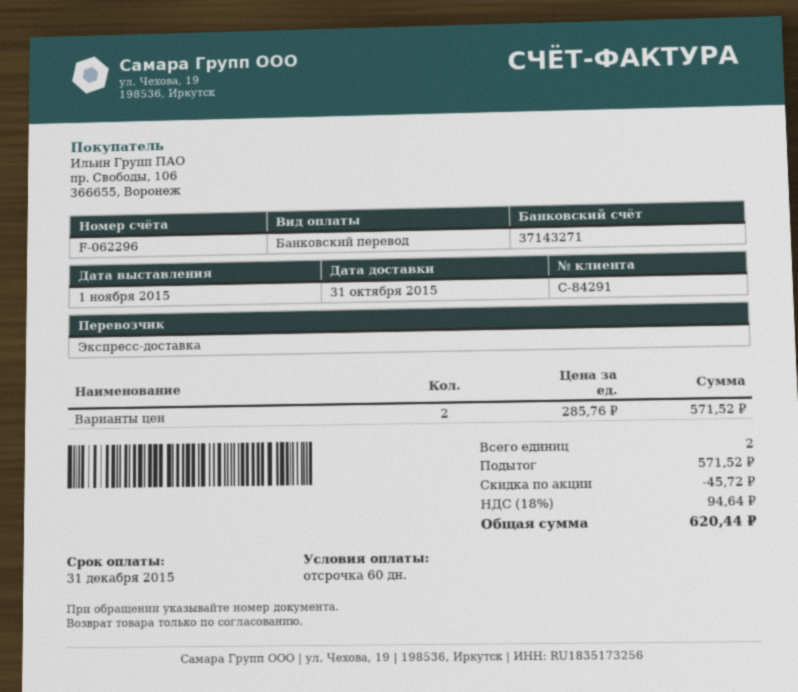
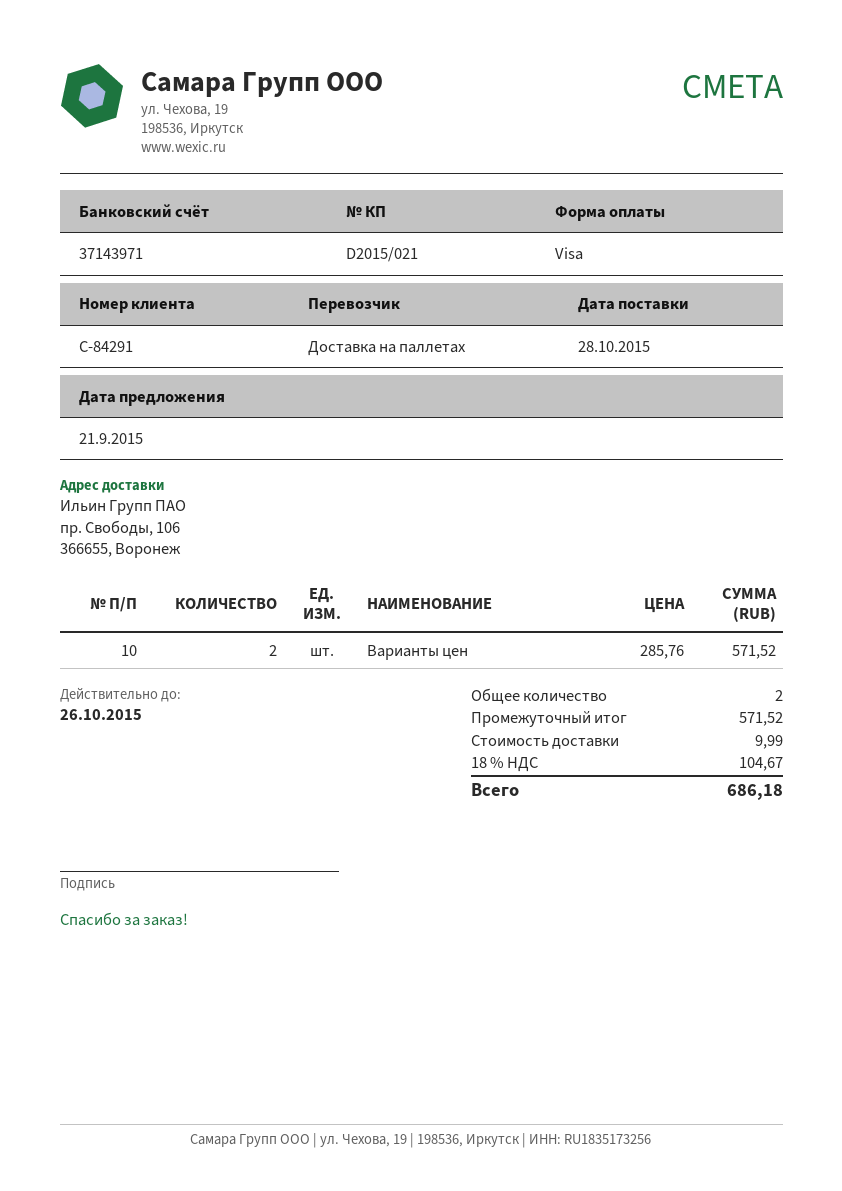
delivery date: 2015-10-31 -> 2015-10-28
payment method: bank transfer -> Visa
bank account: 37143271 -> 37143971
shipping method: express -> pallet freight
discount: 45.72 -> none
shipping: none -> 9.99
tax: 18% = 94.64 -> 18% = 104.67
total: 620.44 -> 686.18

